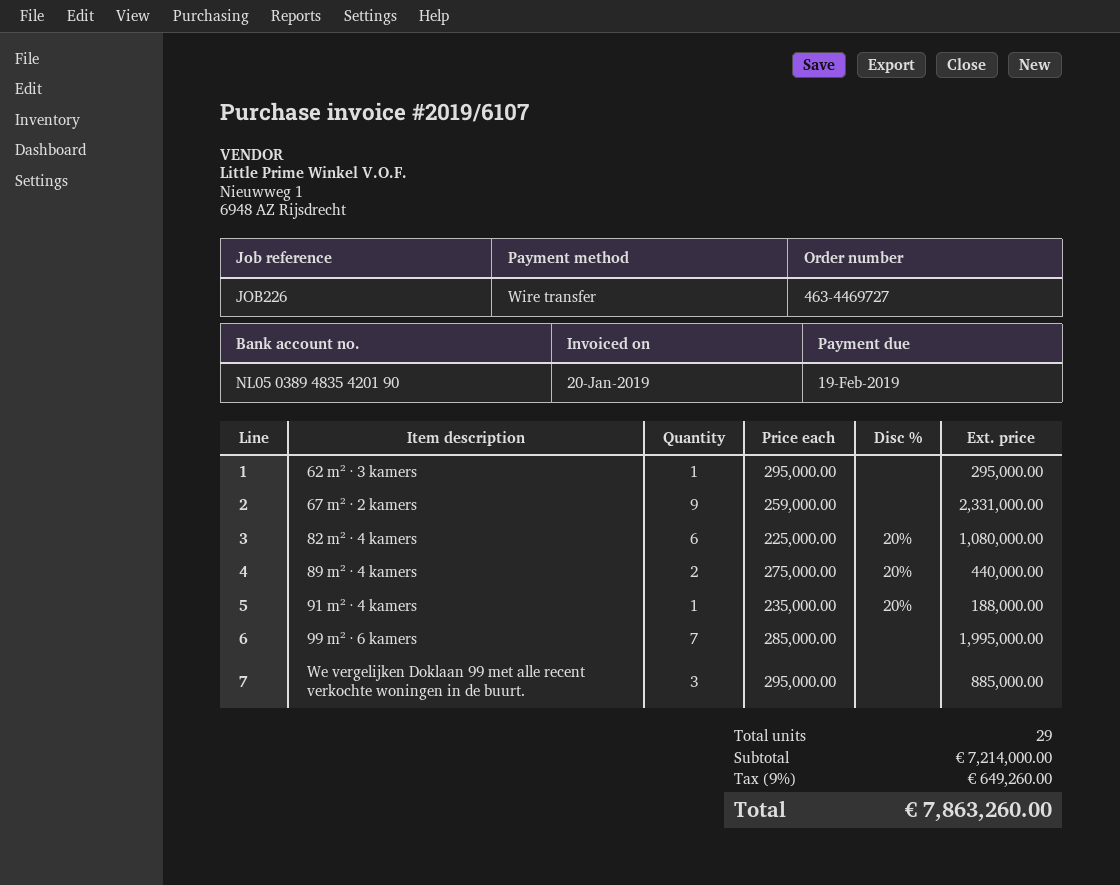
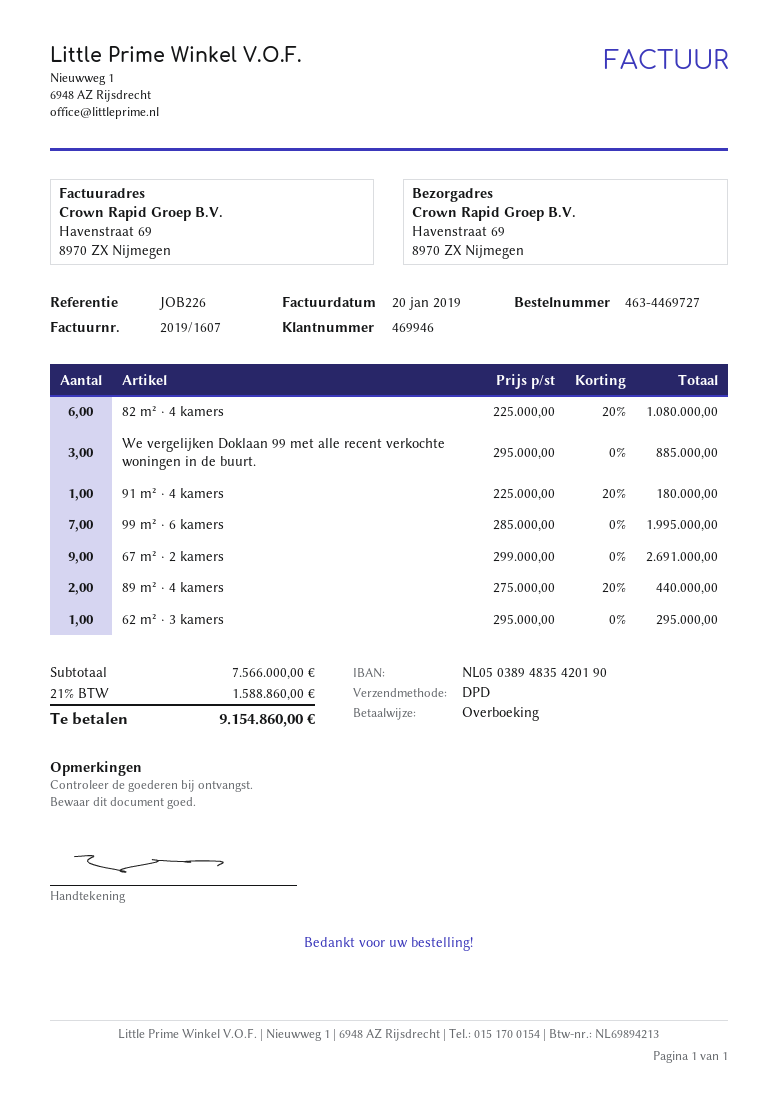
invoice number: 2019/6107 -> 2019/1607
67 m² · 2 kamers: 9 x 259000.00 = 2331000.00 -> 9 x 299000.00 = 2691000.00
91 m² · 4 kamers: 1 x 235000.00 - 20% = 188000.00 -> 1 x 225000.00 - 20% = 180000.00
subtotal: 7214000.00 -> 7566000.00
tax: 9% = 649260.00 -> 21% = 1588860.00
total: 7863260.00 -> 9154860.00

